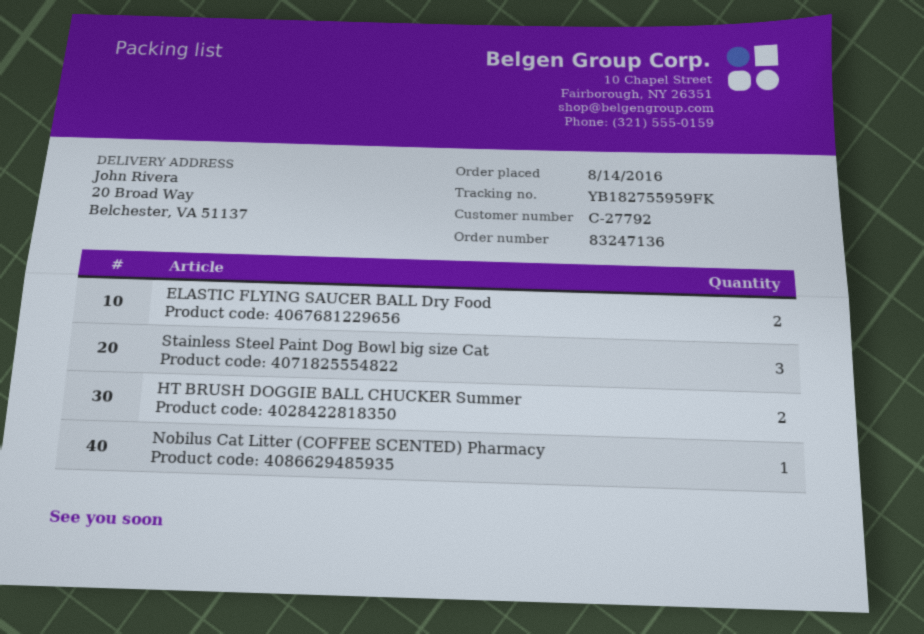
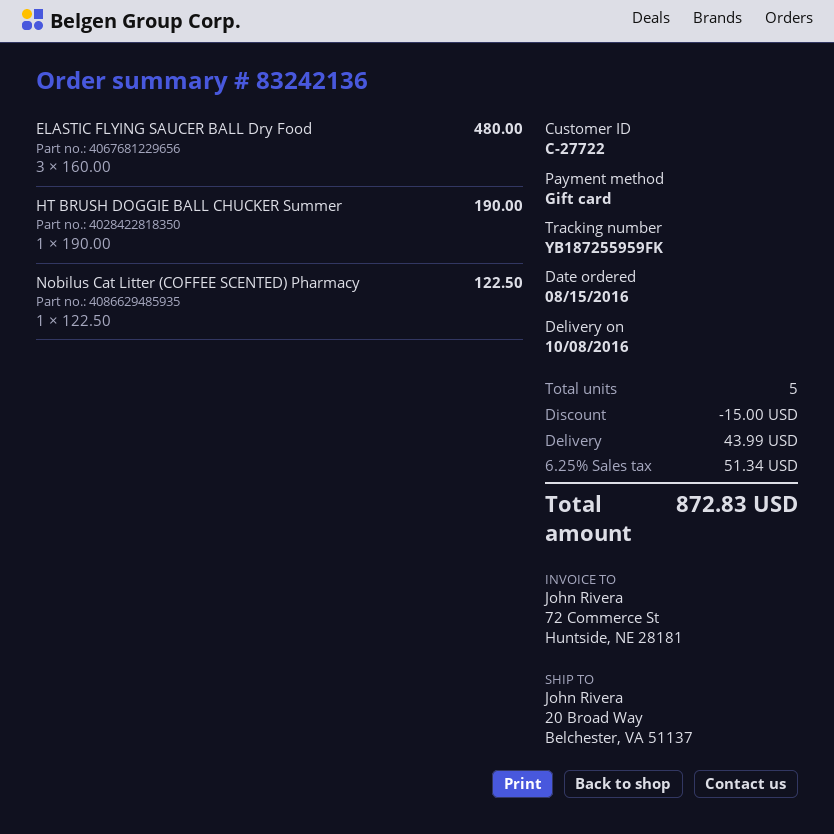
order number: 83247136 -> 83242136
order date: 2016-08-14 -> 2016-08-15
customer number: C-27792 -> C-27722
tracking number: YB182755959FK -> YB187255959FK
ELASTIC FLYING SAUCER BALL Dry Food: 2 -> 3
Stainless Steel Paint Dog Bowl big size Cat: 3 -> none
HT BRUSH DOGGIE BALL CHUCKER Summer: 2 -> 1

